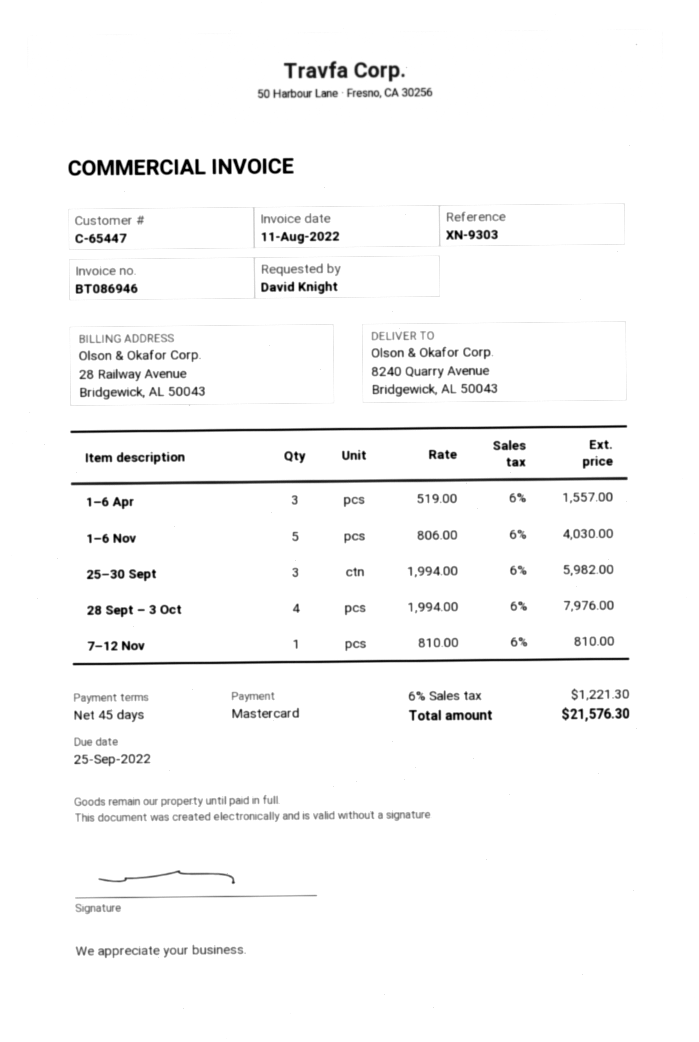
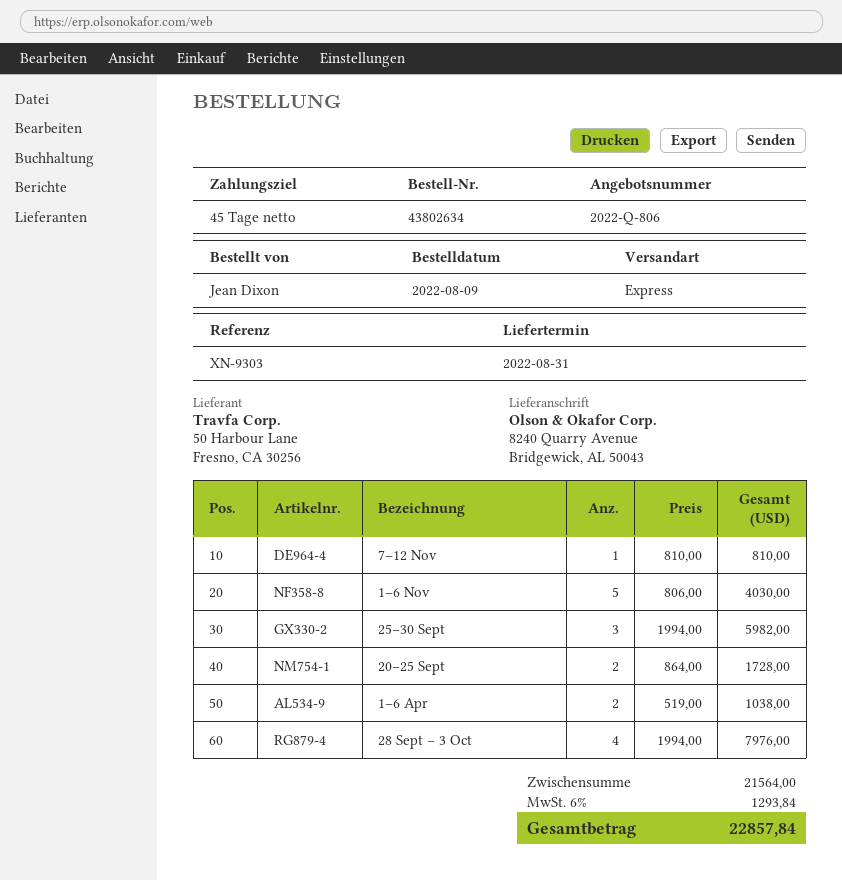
ordered by: David Knight -> Jean Dixon
1–6 Apr: 3 x 519.00 = 1557.00 -> 2 x 519.00 = 1038.00
20–25 Sept: none -> 2 x 864.00 = 1728.00
tax: 6% = 1221.30 -> 6% = 1293.84
total: 21576.30 -> 22857.84

